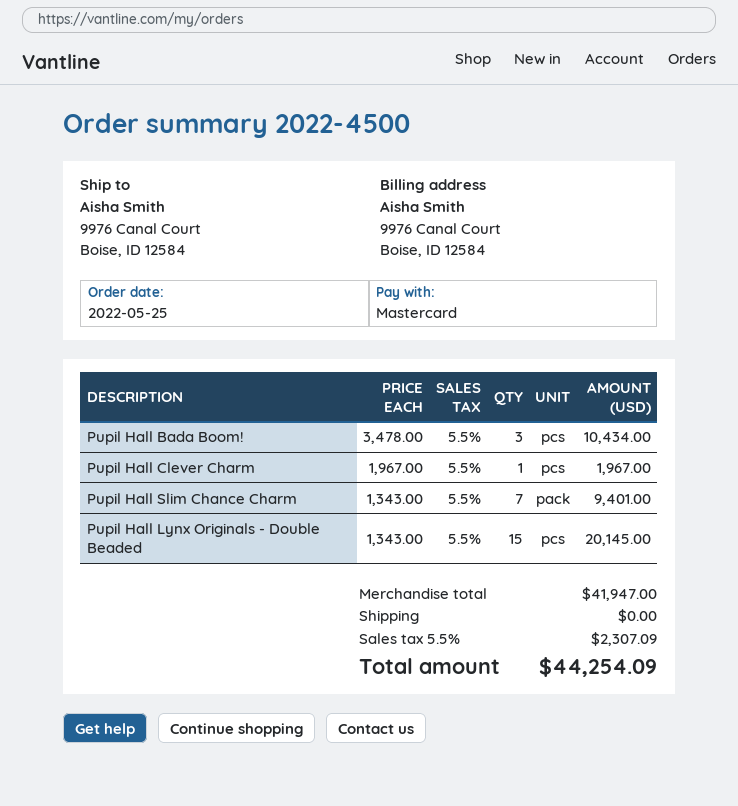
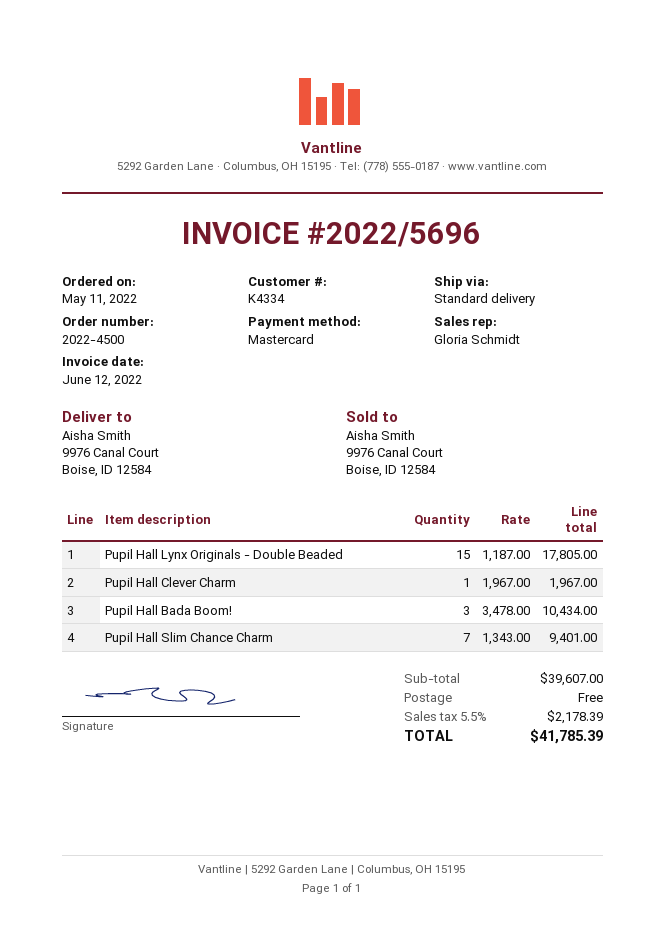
order date: 2022-05-25 -> 2022-05-11
Pupil Hall Lynx Originals - Double Beaded: 15 x 1343.00 = 20145.00 -> 15 x 1187.00 = 17805.00
subtotal: 41947.00 -> 39607.00
tax: 5.5% = 2307.09 -> 5.5% = 2178.39
total: 44254.09 -> 41785.39

